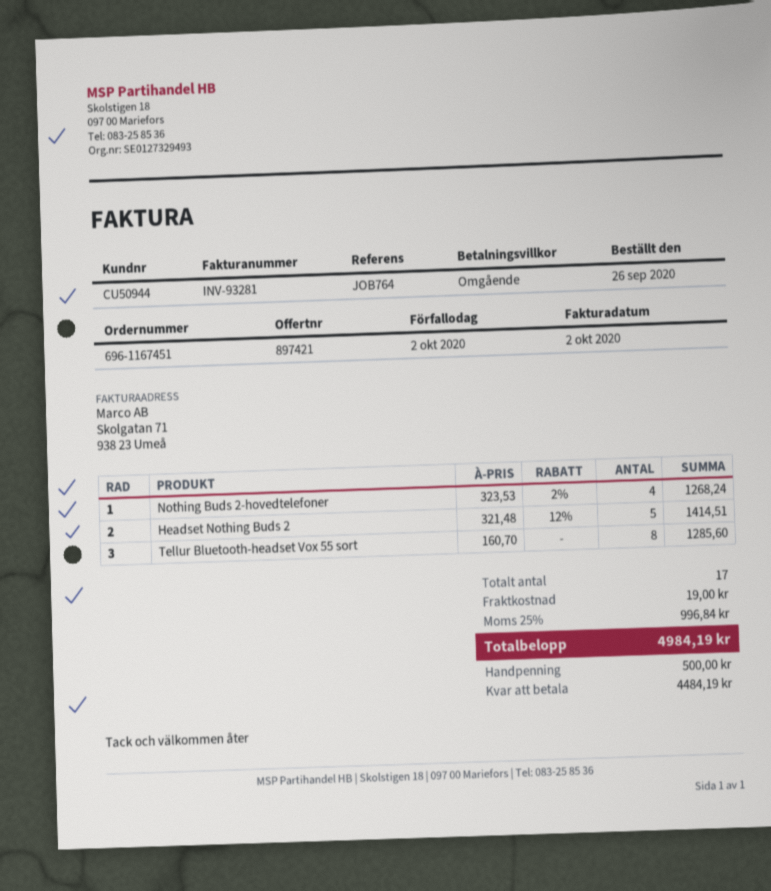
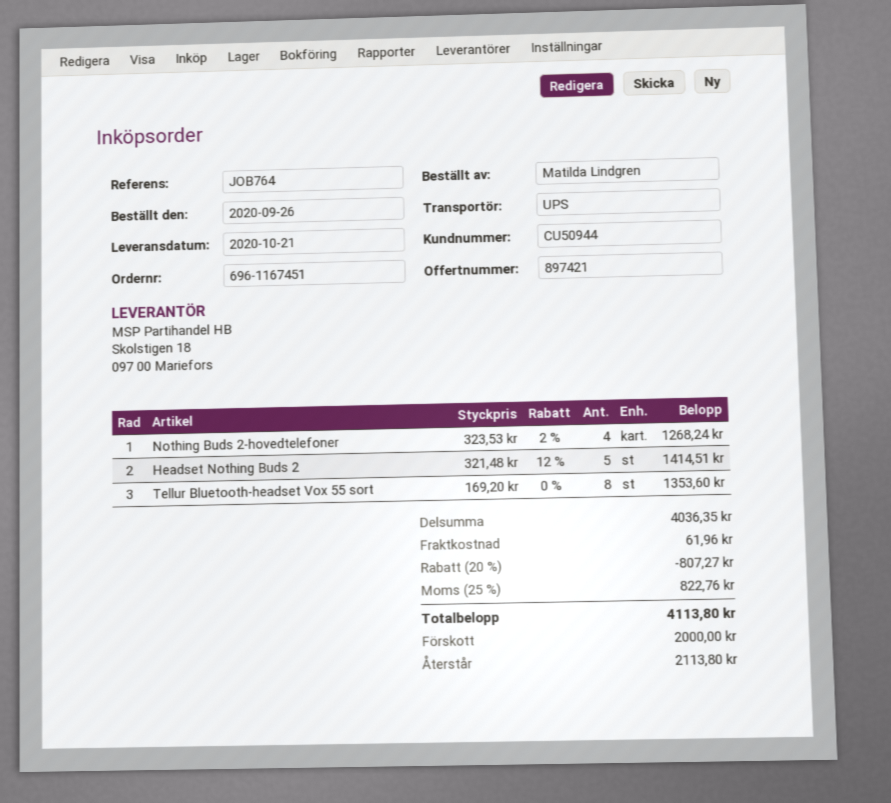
Tellur Bluetooth-headset Vox 55 sort: 8 x 160.70 = 1285.60 -> 8 x 169.20 = 1353.60
discount: none -> 20% = 807.27
shipping: 19.00 -> 61.96
tax: 25% = 996.84 -> 25% = 822.76
total: 4984.19 -> 4113.80
deposit: 500.00 -> 2000.00
balance: 4484.19 -> 2113.80

